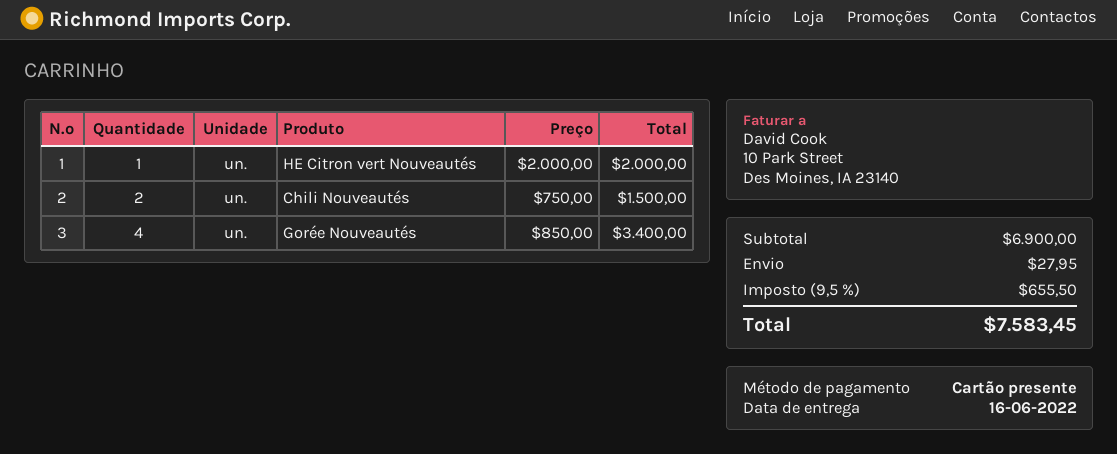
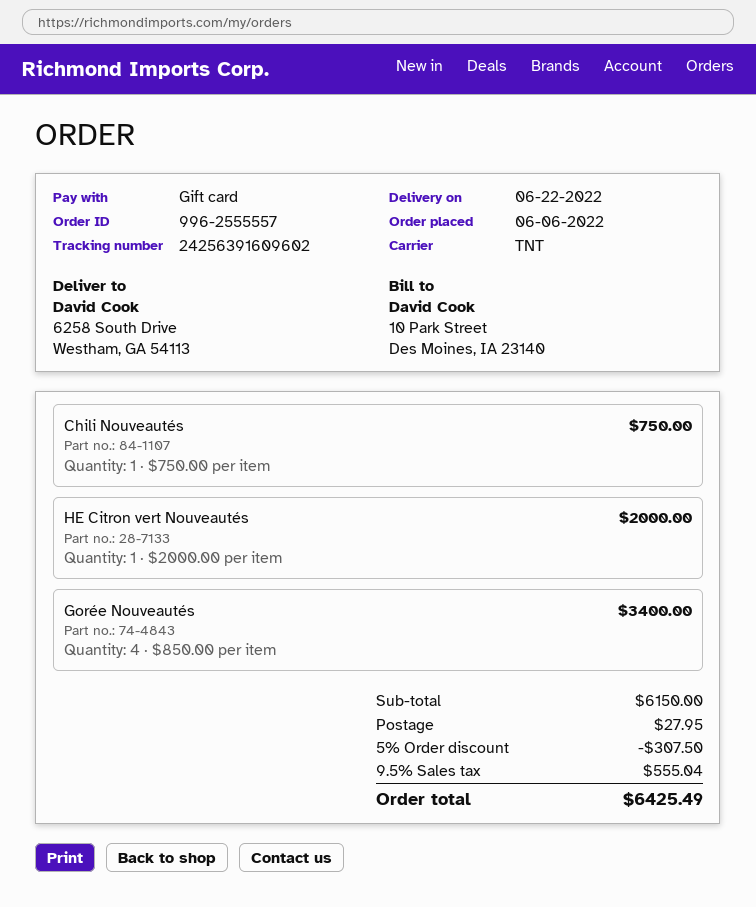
delivery date: 2022-06-16 -> 2022-06-22
Chili Nouveautés: 2 x 750.00 = 1500.00 -> 1 x 750.00 = 750.00
subtotal: 6900.00 -> 6150.00
discount: none -> 5% = 307.50
tax: 9.5% = 655.50 -> 9.5% = 555.04
total: 7583.45 -> 6425.49

